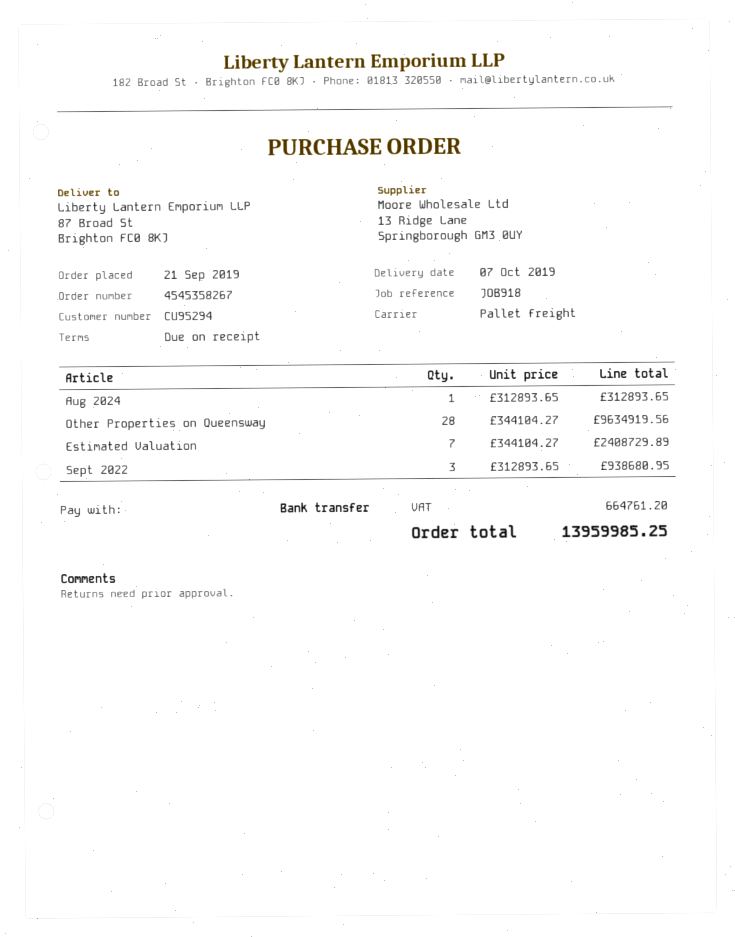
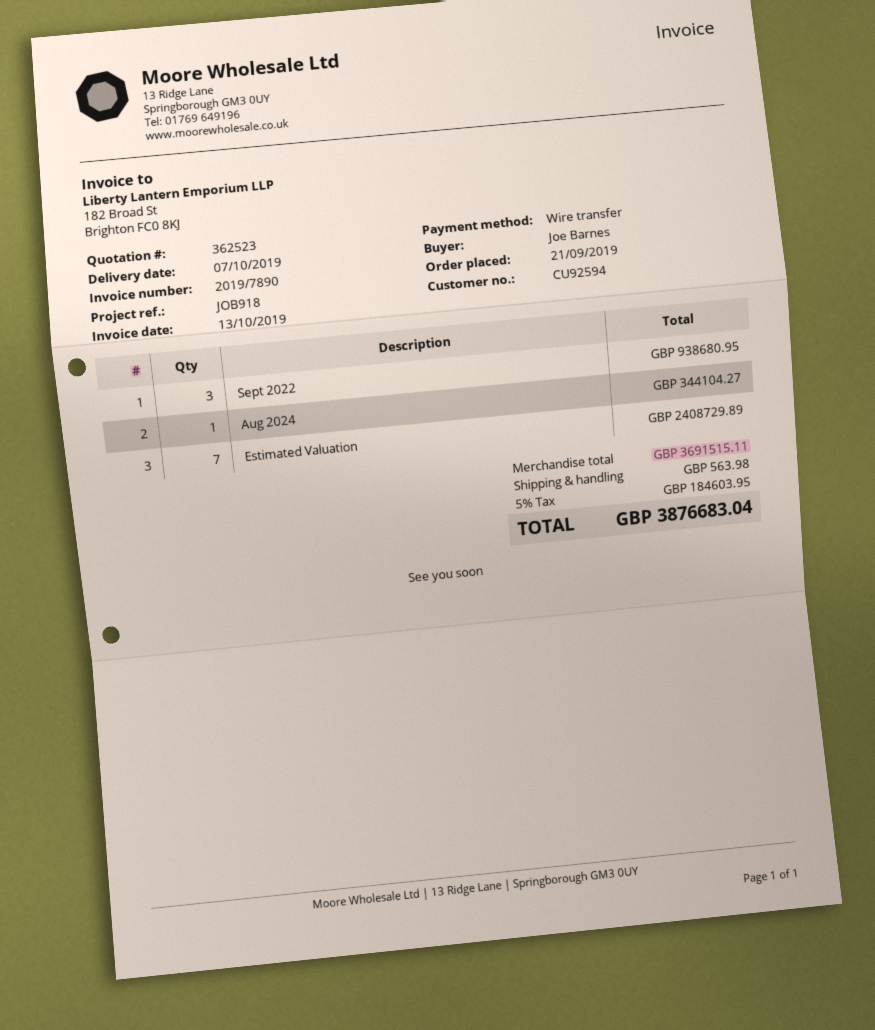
customer number: CU95294 -> CU92594
Aug 2024: 1 for 312893.65 -> 1 for 344104.27
Other Properties on Queensway: 28 for 9634919.56 -> none
shipping: none -> 563.98
tax: 664761.20 -> 184603.95
total: 13959985.25 -> 3876683.04

